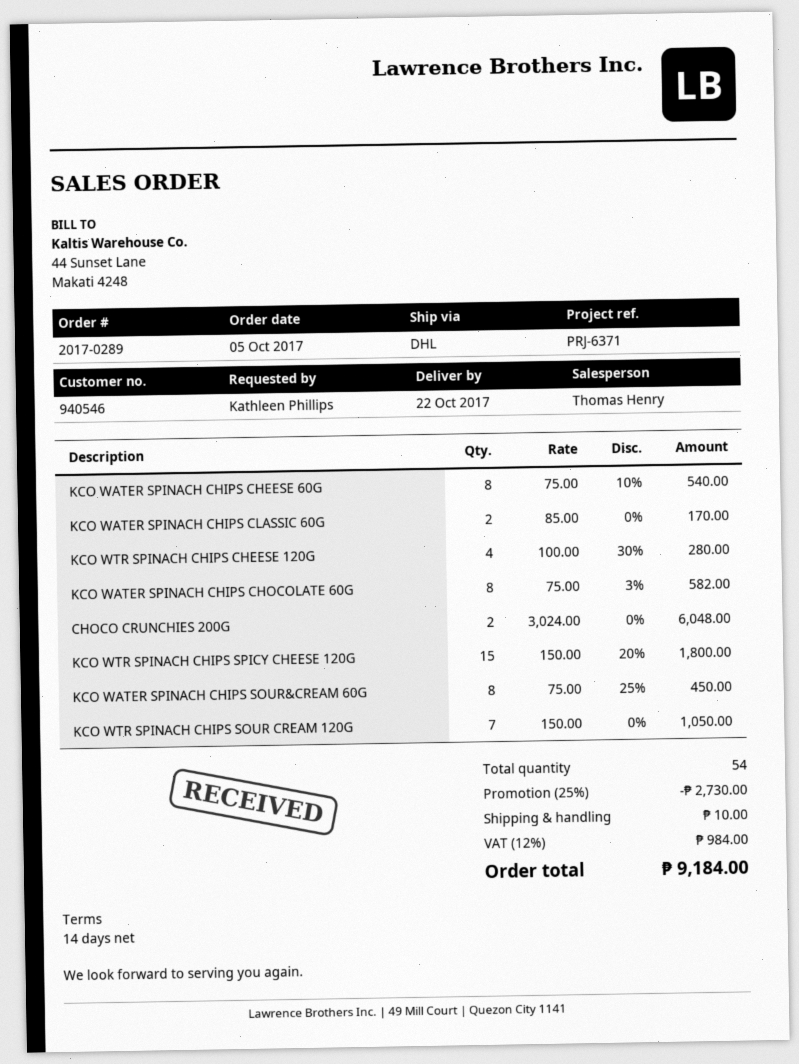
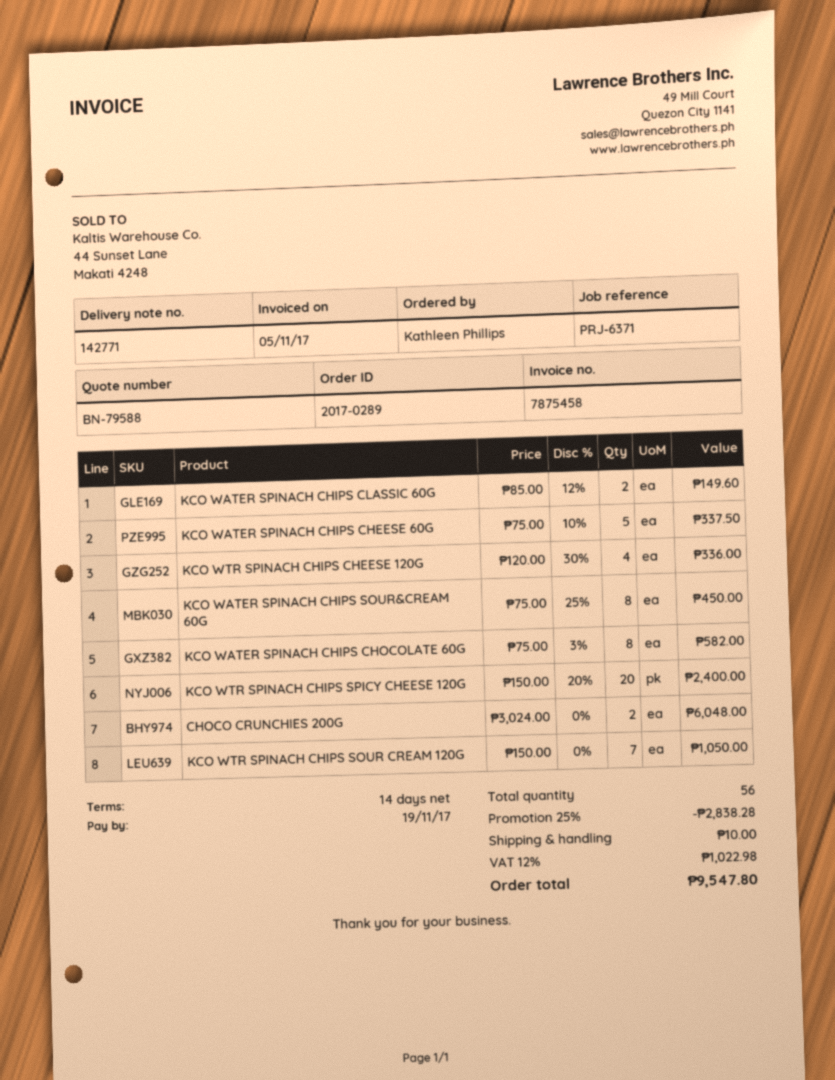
KCO WATER SPINACH CHIPS CHEESE 60G: 8 x 75.00 - 10% = 540.00 -> 5 x 75.00 - 10% = 337.50
KCO WATER SPINACH CHIPS CLASSIC 60G: 2 x 85.00 = 170.00 -> 2 x 85.00 - 12% = 149.60
KCO WTR SPINACH CHIPS CHEESE 120G: 4 x 100.00 - 30% = 280.00 -> 4 x 120.00 - 30% = 336.00
KCO WTR SPINACH CHIPS SPICY CHEESE 120G: 15 x 150.00 - 20% = 1800.00 -> 20 x 150.00 - 20% = 2400.00
total quantity: 54 -> 56
discount: 25% = 2730.00 -> 25% = 2838.28
tax: 12% = 984.00 -> 12% = 1022.98
total: 9184.00 -> 9547.80

